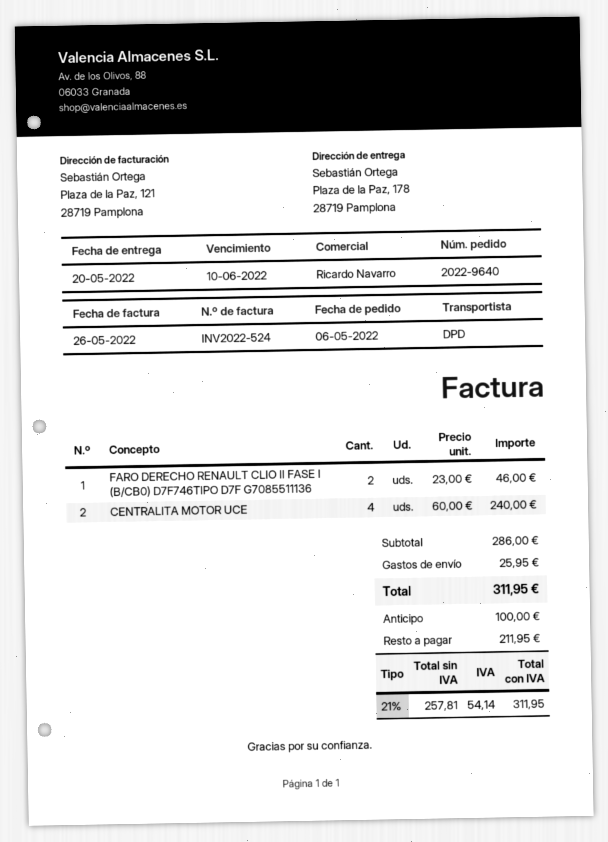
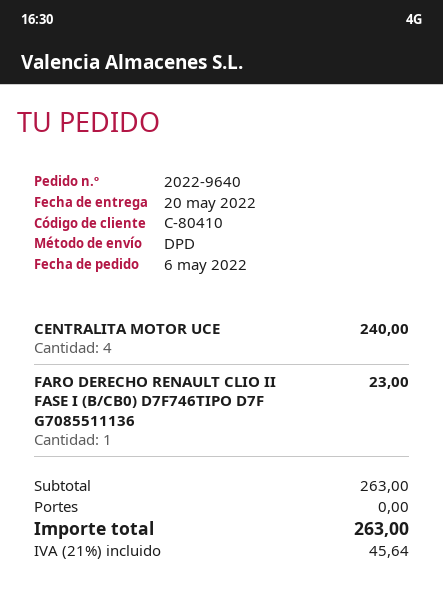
FARO DERECHO RENAULT CLIO II FASE I (B/CB0) D7F746TIPO D7F G7085511136: 2 for 46.00 -> 1 for 23.00
subtotal: 286.00 -> 263.00
shipping: 25.95 -> 0.00
tax: 21% = 54.14 -> 21% = 45.64
total: 311.95 -> 263.00

